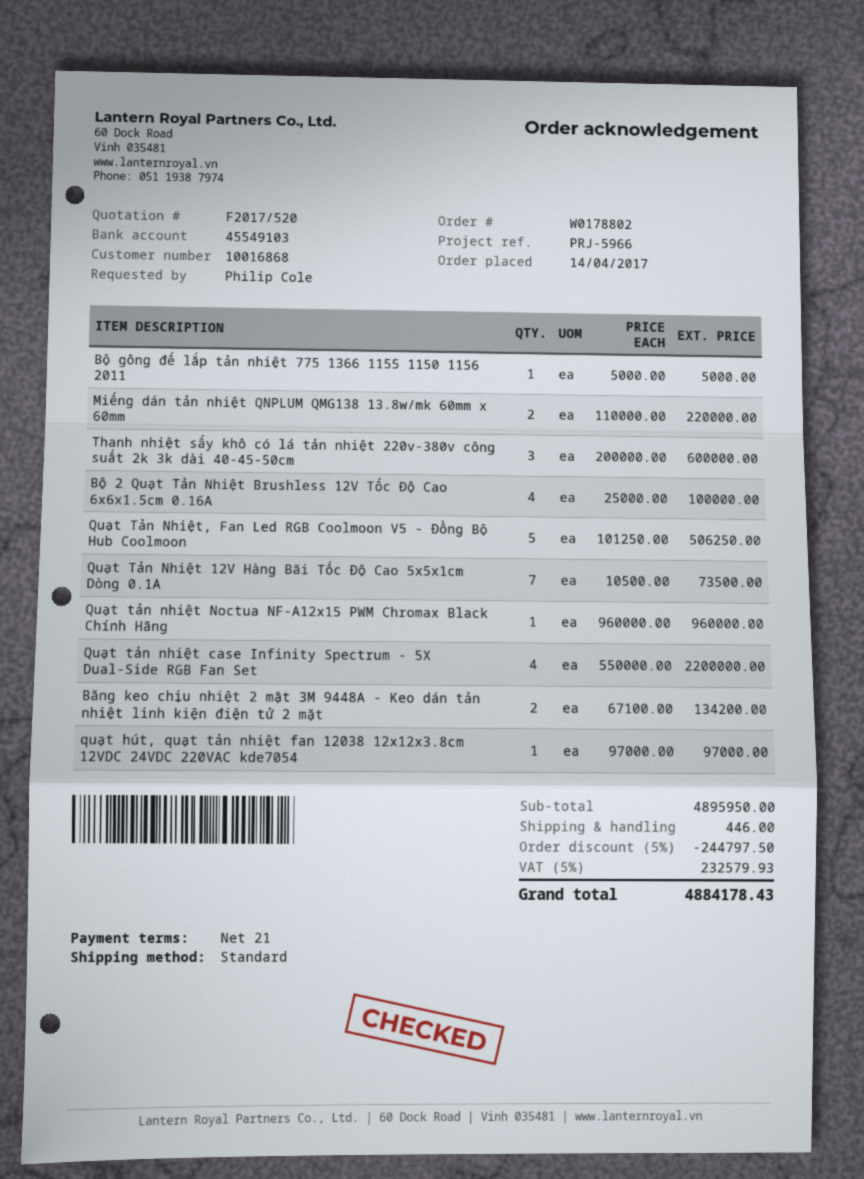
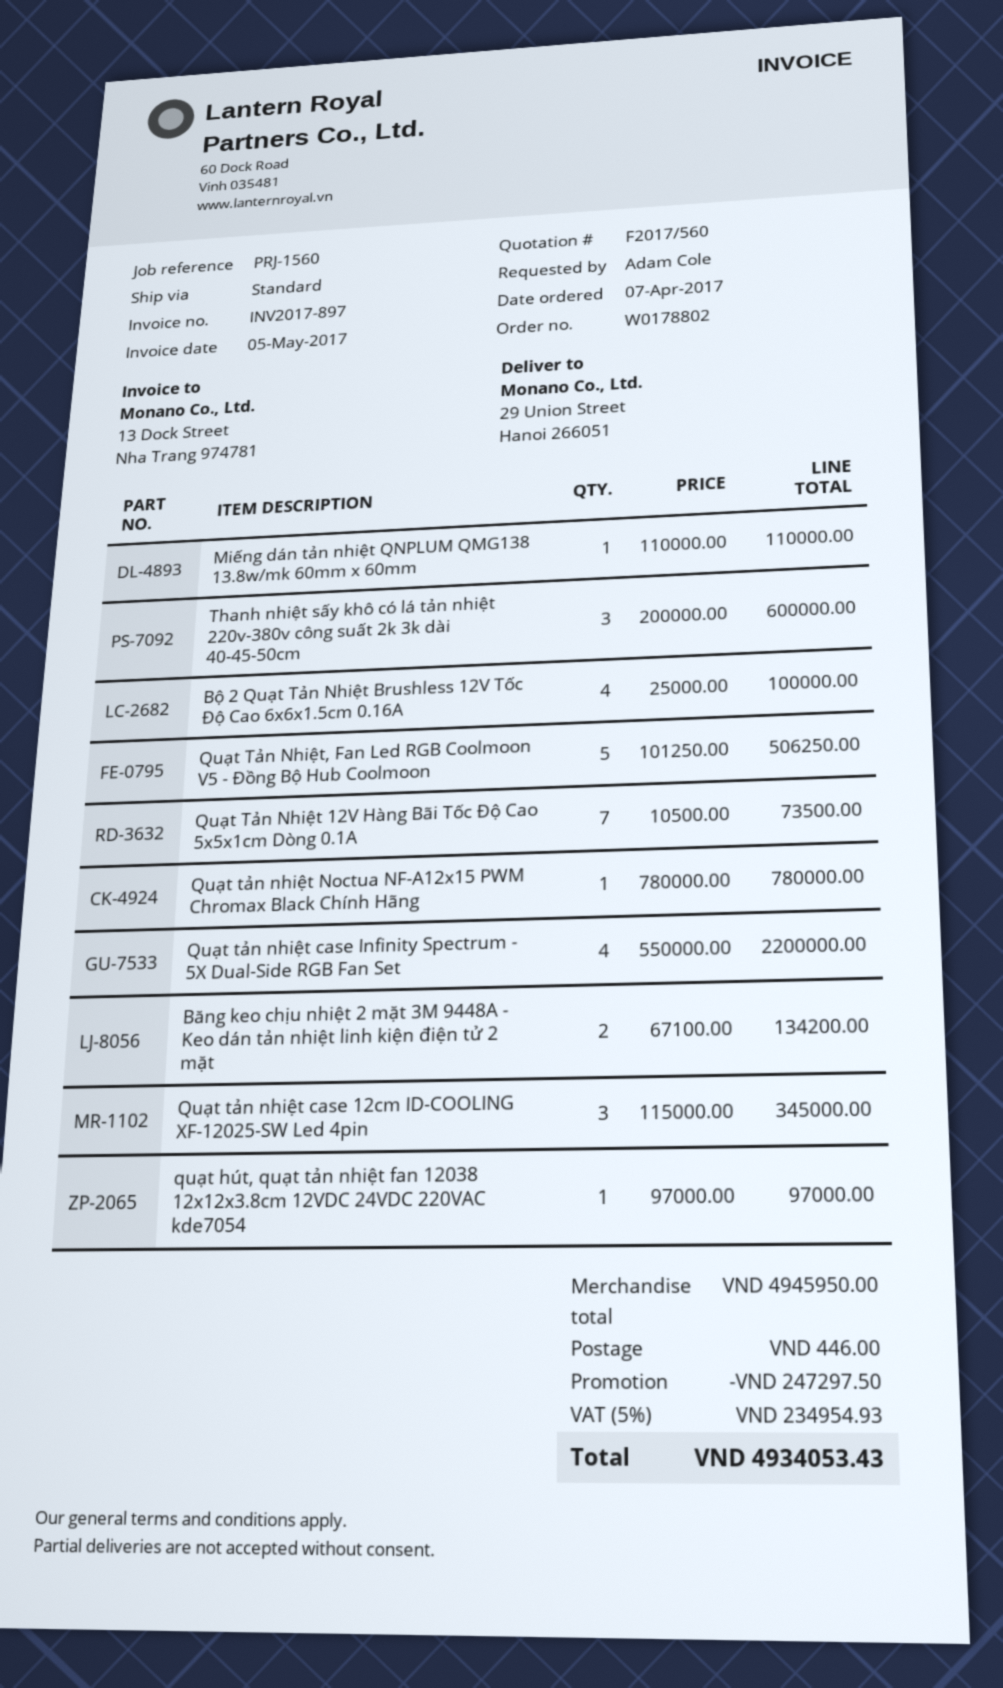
quote number: F2017/520 -> F2017/560
order date: 2017-04-14 -> 2017-04-07
reference: PRJ-5966 -> PRJ-1560
ordered by: Philip Cole -> Adam Cole
Bộ gông đế lắp tản nhiệt 775 1366 1155 1150 1156 2011: 1 x 5000.00 = 5000.00 -> none
Miếng dán tản nhiệt QNPLUM QMG138 13.8w/mk 60mm x 60mm: 2 x 110000.00 = 220000.00 -> 1 x 110000.00 = 110000.00
Quạt tản nhiệt Noctua NF-A12x15 PWM Chromax Black Chính Hãng: 1 x 960000.00 = 960000.00 -> 1 x 780000.00 = 780000.00
Quạt tản nhiệt case 12cm ID-COOLING XF-12025-SW Led 4pin: none -> 3 x 115000.00 = 345000.00
subtotal: 4895950.00 -> 4945950.00
discount: 244797.50 -> 247297.50
tax: 5% = 232579.93 -> 5% = 234954.93
total: 4884178.43 -> 4934053.43

